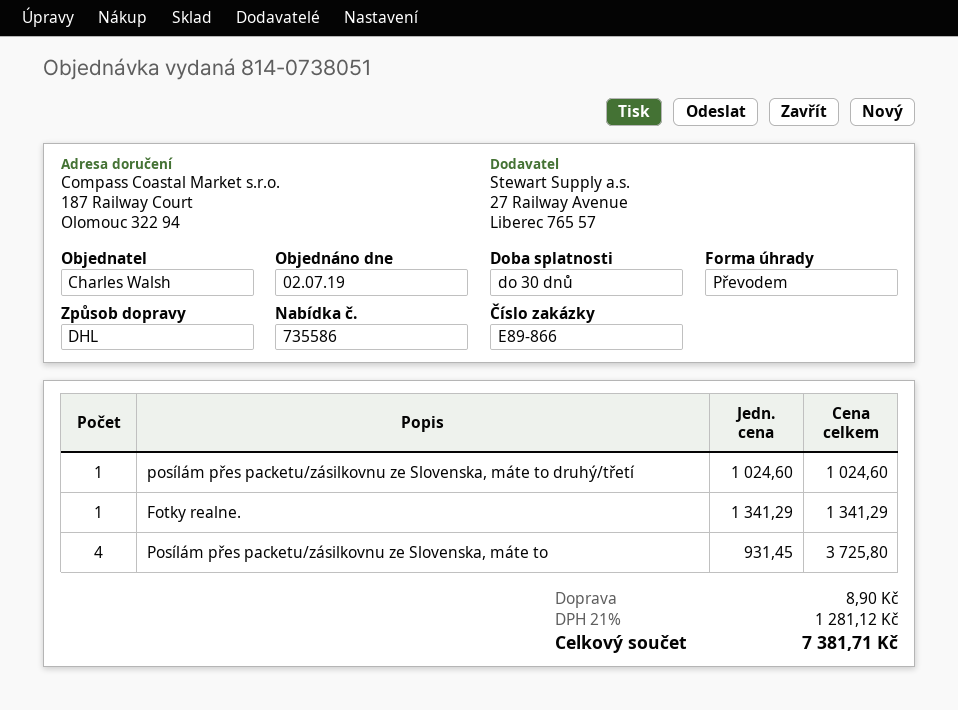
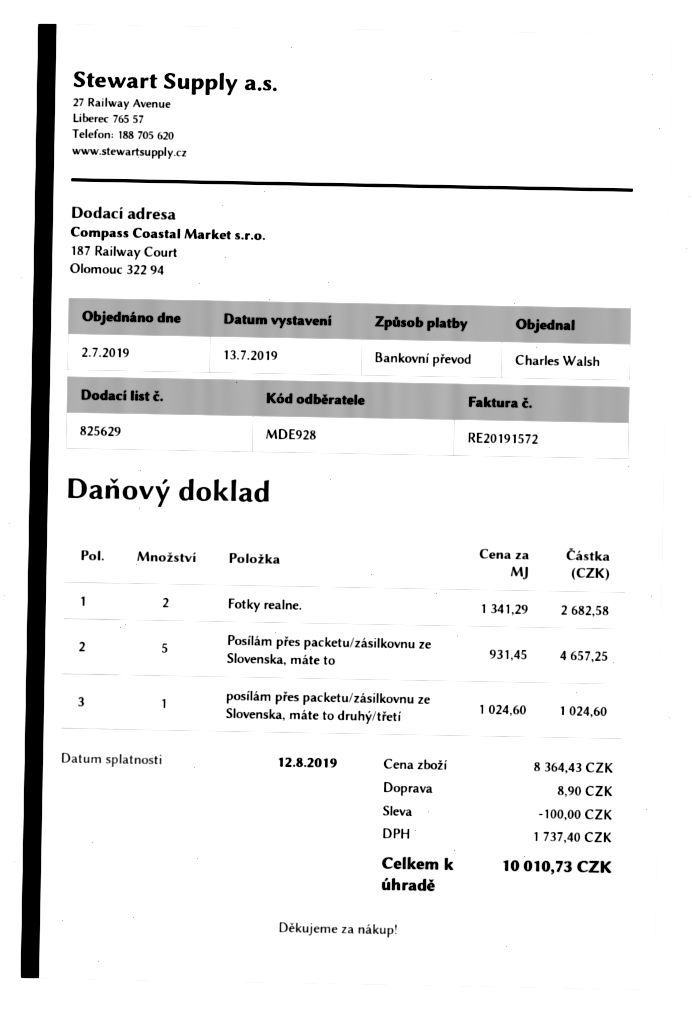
Fotky realne.: 1 x 1341.29 = 1341.29 -> 2 x 1341.29 = 2682.58
Posílám přes packetu/zásilkovnu ze Slovenska, máte to: 4 x 931.45 = 3725.80 -> 5 x 931.45 = 4657.25
discount: none -> 100.00
tax: 1281.12 -> 1737.40
total: 7381.71 -> 10010.73

